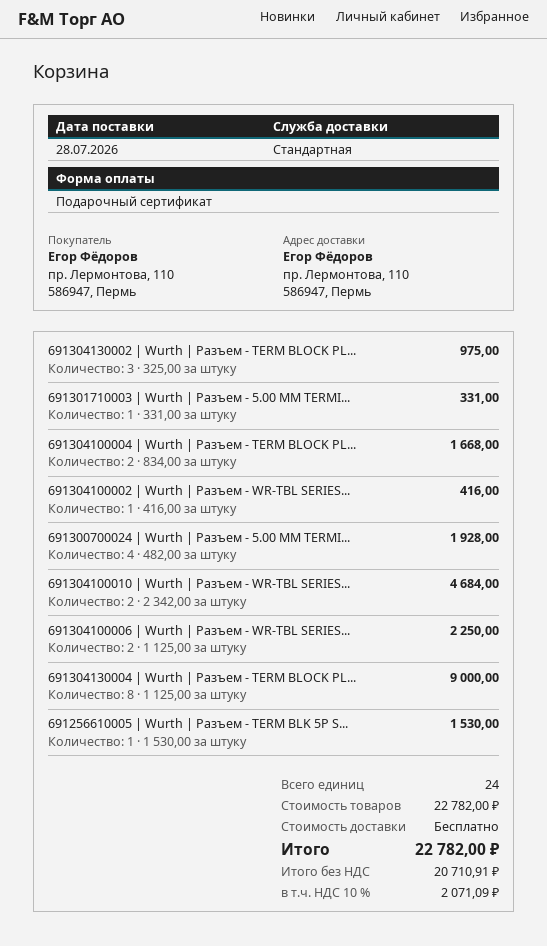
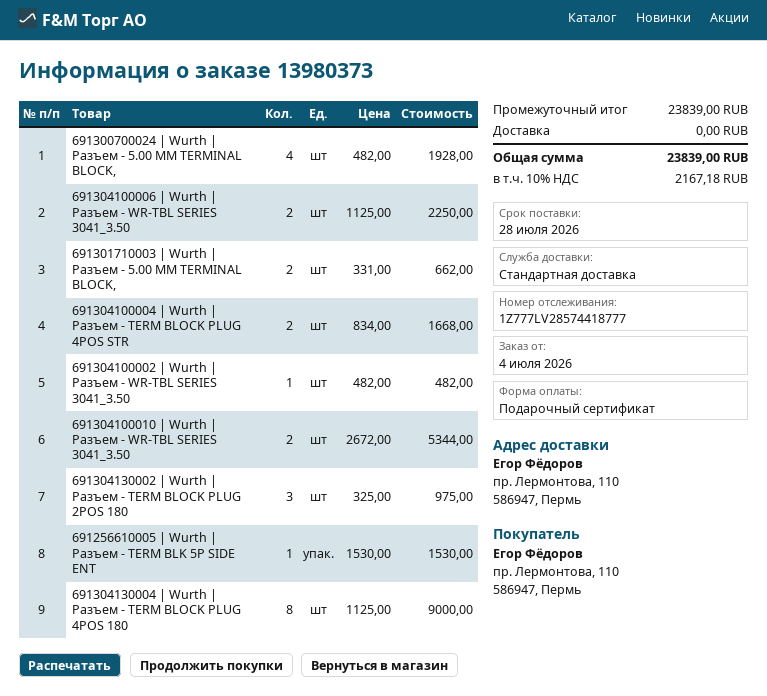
691301710003 | Wurth | Разъем - 5.00 MM TERMI...: 1 x 331.00 = 331.00 -> 2 x 331.00 = 662.00
691304100002 | Wurth | Разъем - WR-TBL SERIES...: 1 x 416.00 = 416.00 -> 1 x 482.00 = 482.00
691304100010 | Wurth | Разъем - WR-TBL SERIES...: 2 x 2342.00 = 4684.00 -> 2 x 2672.00 = 5344.00
subtotal: 22782.00 -> 23839.00
tax: 10% = 2071.09 -> 10% = 2167.18
total: 22782.00 -> 23839.00

